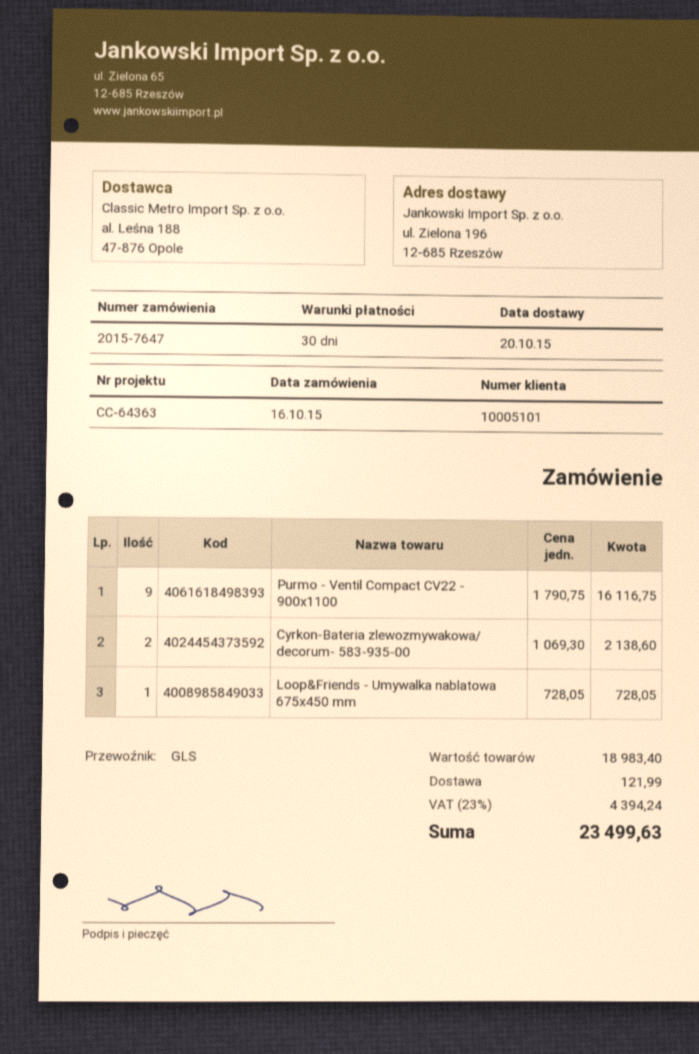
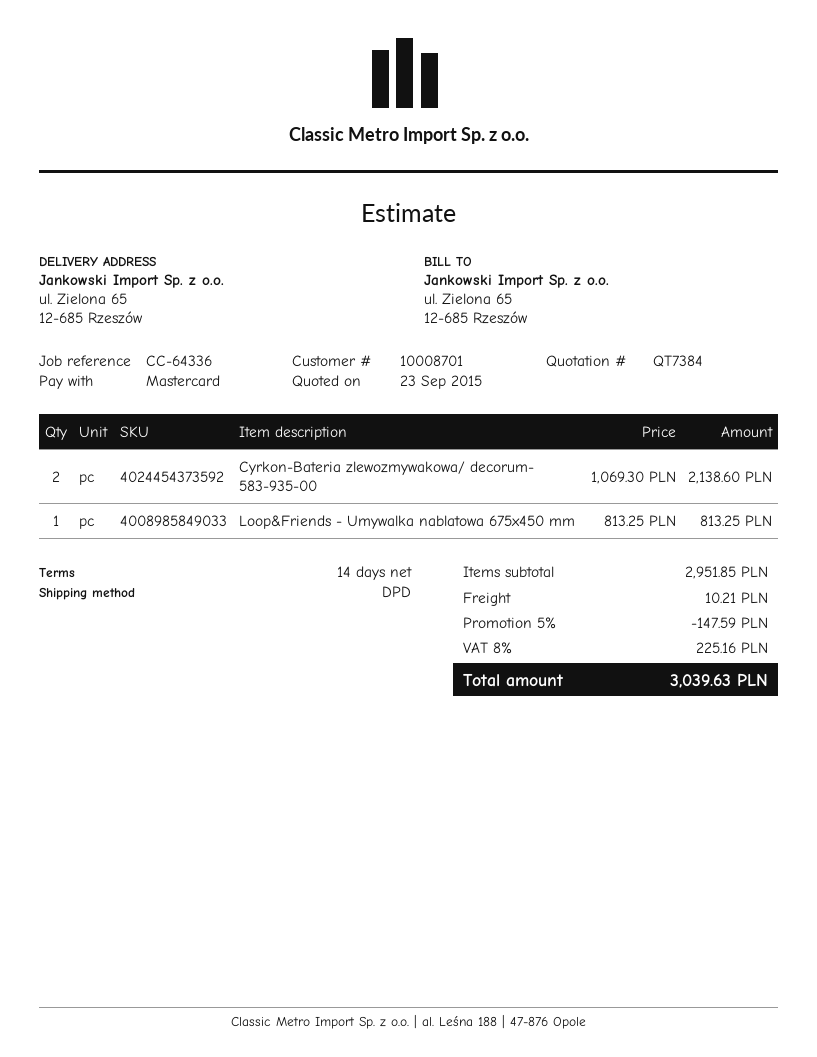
payment terms: 30 days -> 14 days
customer number: 10005101 -> 10008701
reference: CC-64363 -> CC-64336
shipping method: GLS -> DPD
ship to: ul. Zielona 196, 12-685 Rzeszów -> ul. Zielona 65, 12-685 Rzeszów
Purmo - Ventil Compact CV22 - 900x1100: 9 x 1790.75 = 16116.75 -> none
Loop&Friends - Umywalka nablatowa 675x450 mm: 1 x 728.05 = 728.05 -> 1 x 813.25 = 813.25
subtotal: 18983.40 -> 2951.85
discount: none -> 5% = 147.59
shipping: 121.99 -> 10.21
tax: 23% = 4394.24 -> 8% = 225.16
total: 23499.63 -> 3039.63

